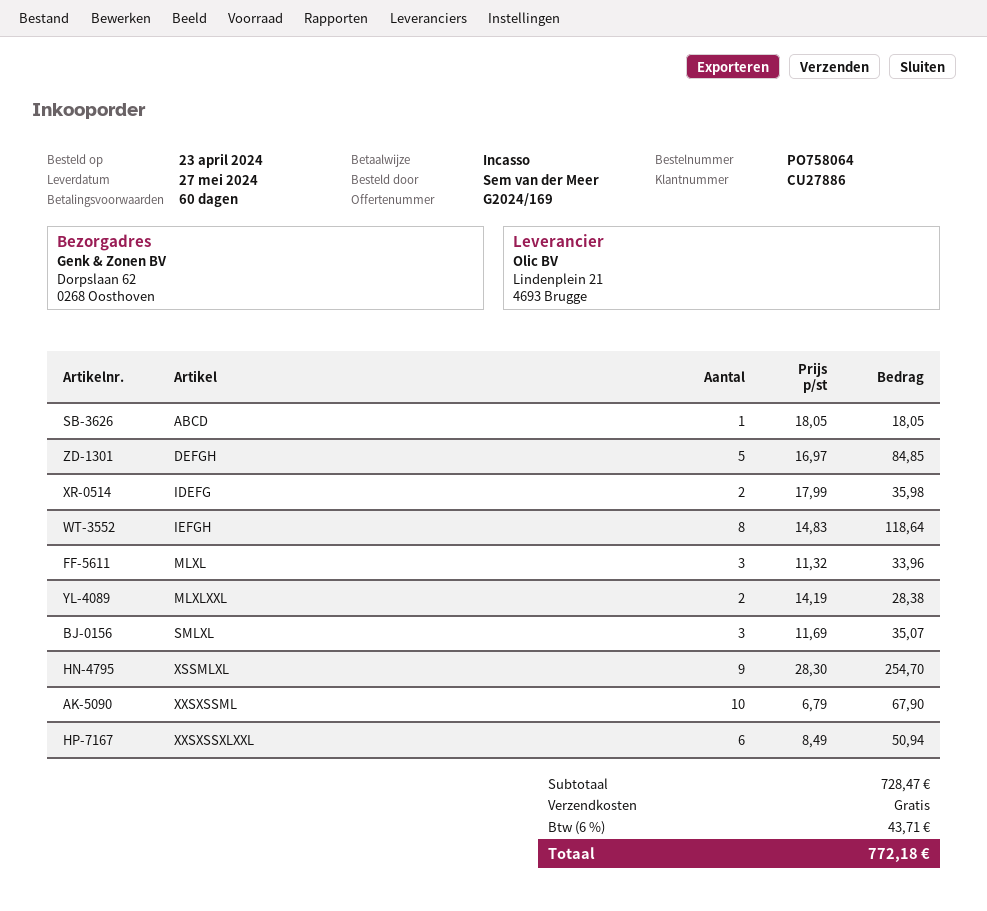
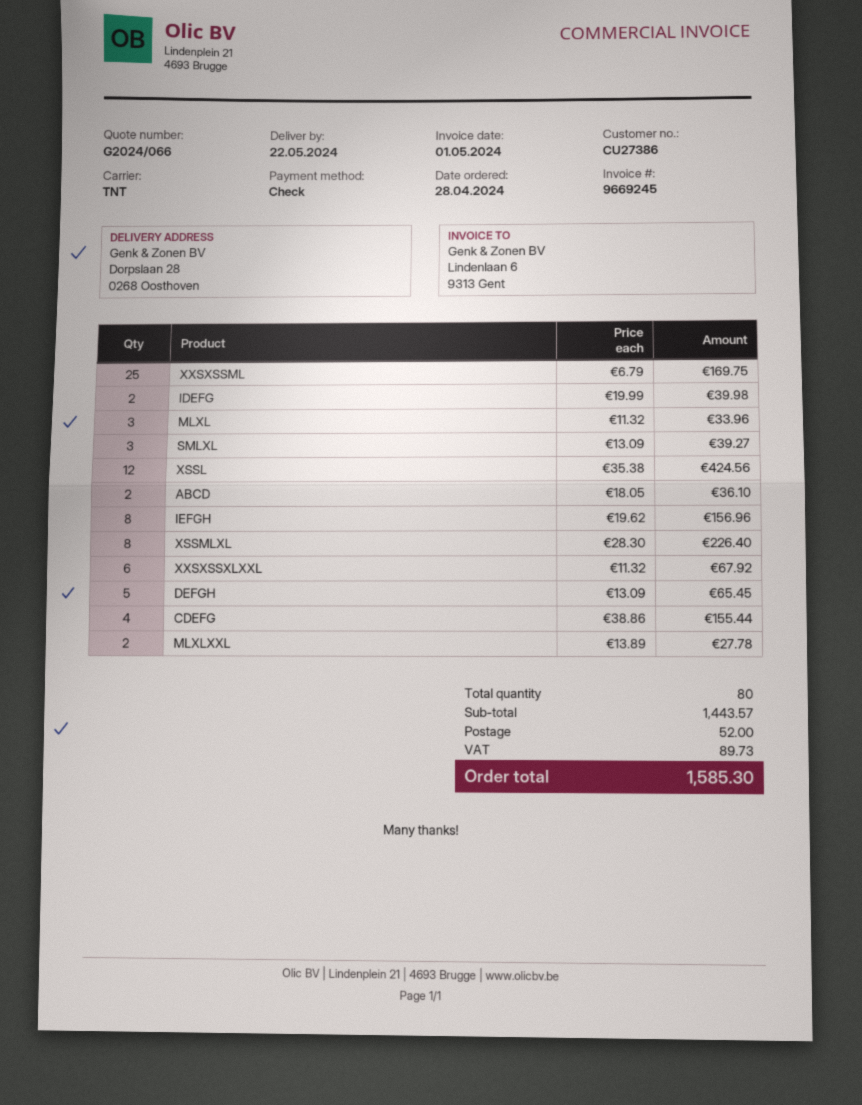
quote number: G2024/169 -> G2024/066
order date: 2024-04-23 -> 2024-04-28
delivery date: 2024-05-27 -> 2024-05-22
customer number: CU27886 -> CU27386
payment method: direct debit -> cheque
ship to: Dorpslaan 62, 0268 Oosthoven -> Dorpslaan 28, 0268 Oosthoven
ABCD: 1 x 18.05 = 18.05 -> 2 x 18.05 = 36.10
DEFGH: 5 x 16.97 = 84.85 -> 5 x 13.09 = 65.45
IDEFG: 2 x 17.99 = 35.98 -> 2 x 19.99 = 39.98
IEFGH: 8 x 14.83 = 118.64 -> 8 x 19.62 = 156.96
MLXLXXL: 2 x 14.19 = 28.38 -> 2 x 13.89 = 27.78
SMLXL: 3 x 11.69 = 35.07 -> 3 x 13.09 = 39.27
XSSMLXL: 9 x 28.30 = 254.70 -> 8 x 28.30 = 226.40
XXSXSSML: 10 x 6.79 = 67.90 -> 25 x 6.79 = 169.75
XXSXSSXLXXL: 6 x 8.49 = 50.94 -> 6 x 11.32 = 67.92
XSSL: none -> 12 x 35.38 = 424.56
CDEFG: none -> 4 x 38.86 = 155.44
subtotal: 728.47 -> 1443.57
shipping: 0.00 -> 52.00
tax: 43.71 -> 89.73
total: 772.18 -> 1585.30

